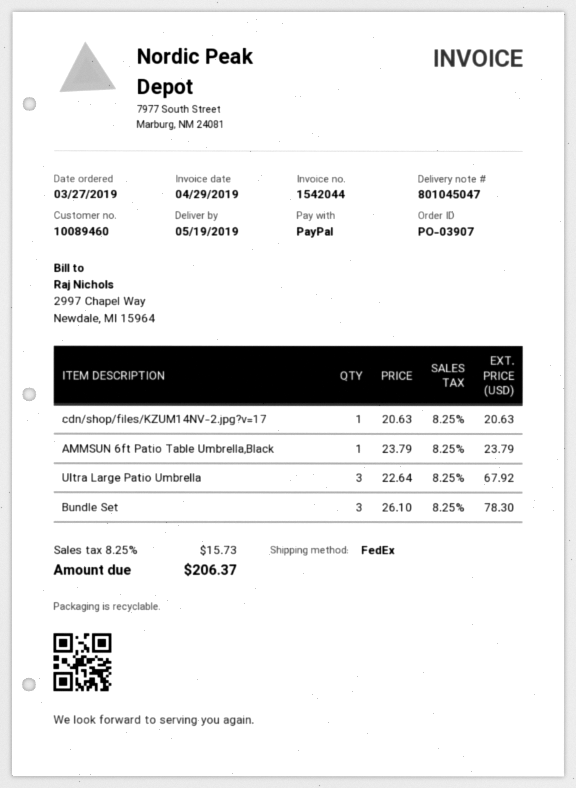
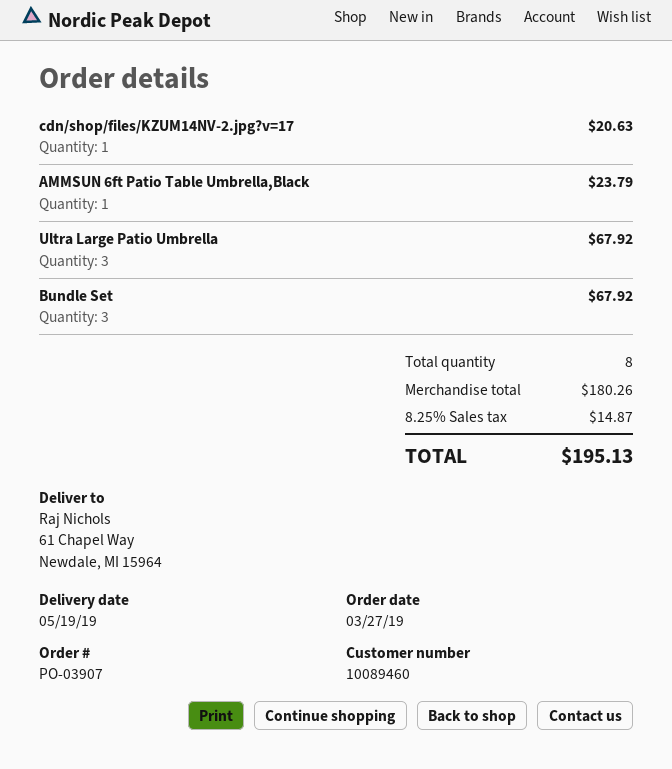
Bundle Set: 3 for 78.30 -> 3 for 67.92
tax: 8.25% = 15.73 -> 8.25% = 14.87
total: 206.37 -> 195.13

